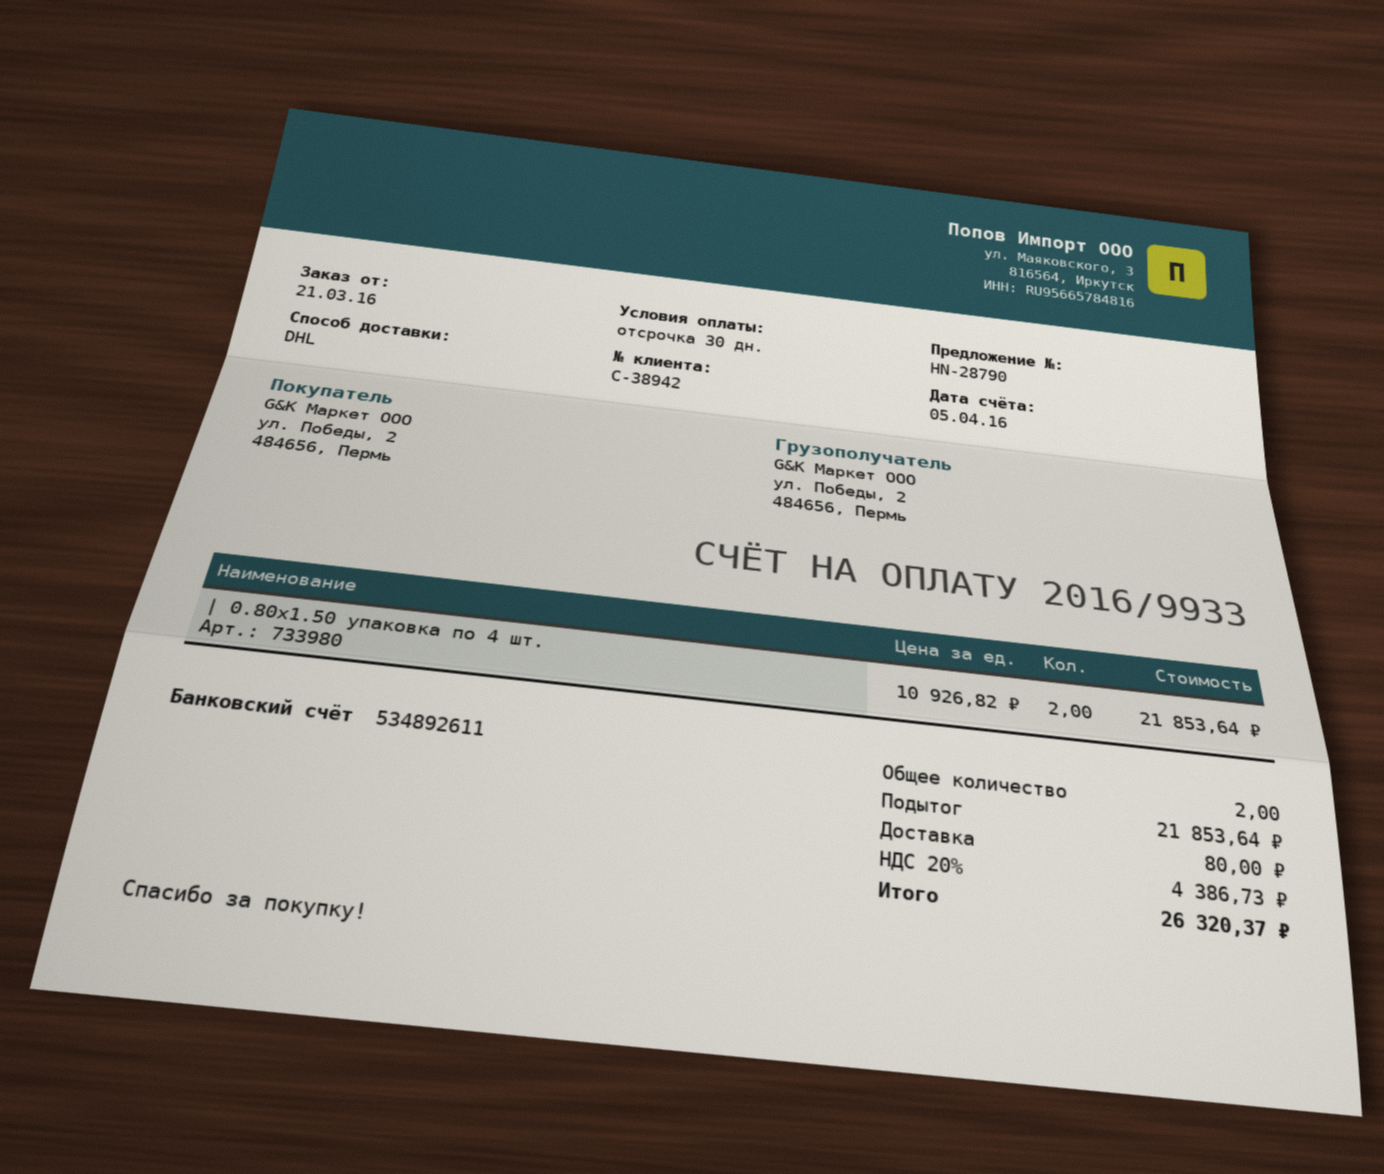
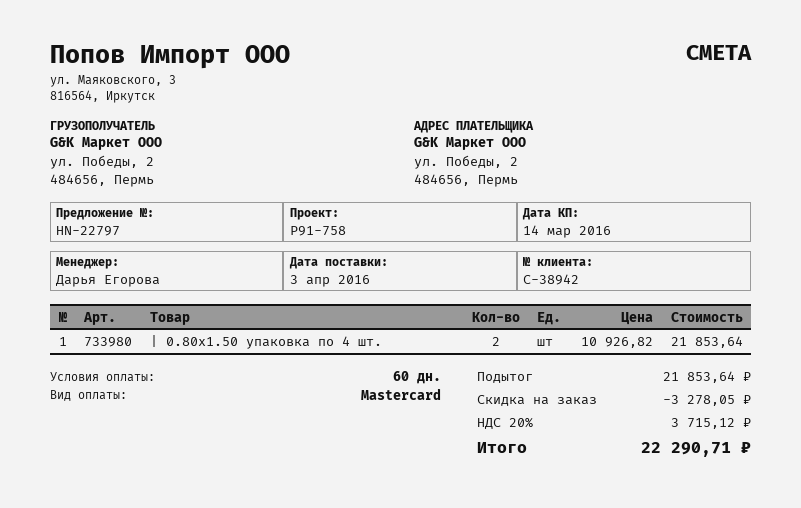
quote number: HN-28790 -> HN-22797
payment terms: 30 days -> 60 days
discount: none -> 3278.05
shipping: 80.00 -> none
tax: 20% = 4386.73 -> 20% = 3715.12
total: 26320.37 -> 22290.71

